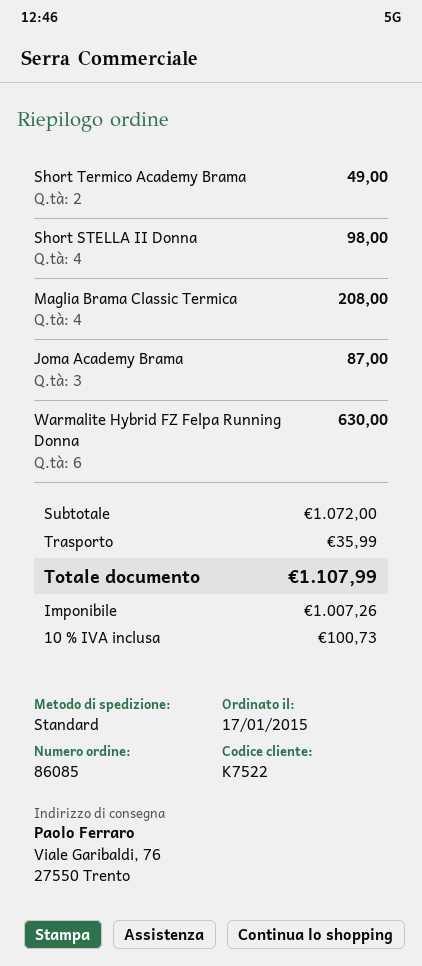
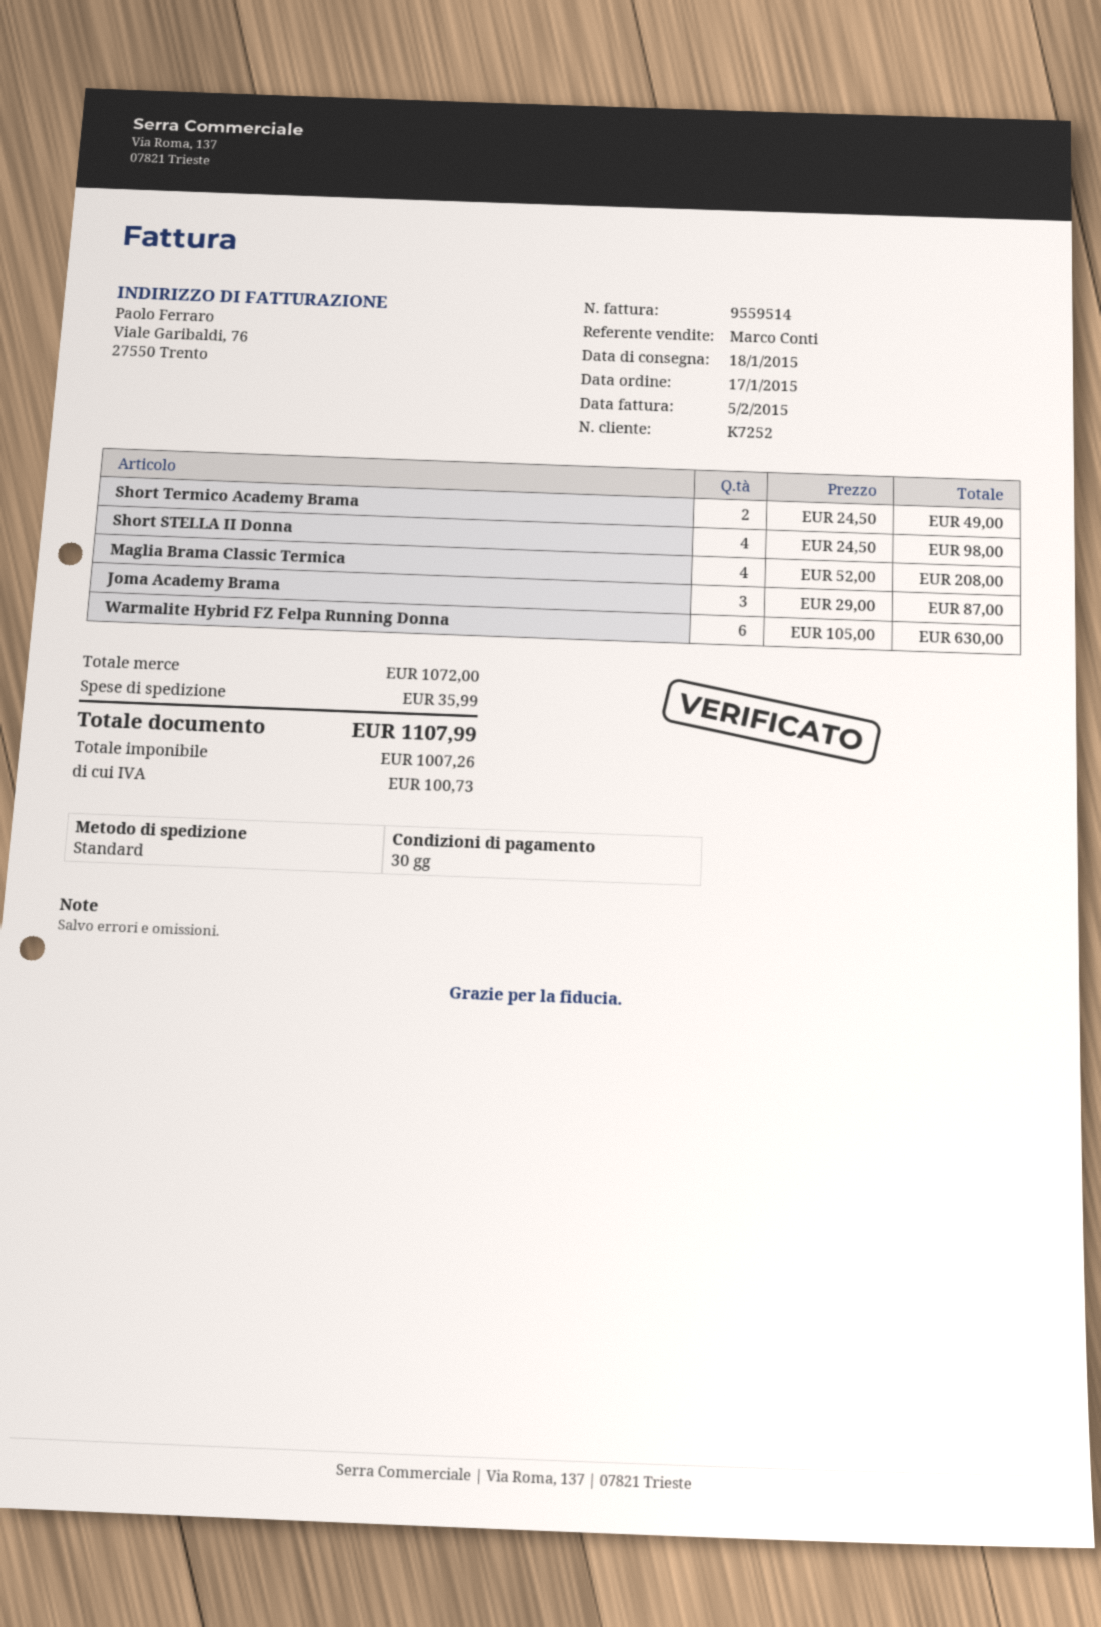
customer number: K7522 -> K7252

